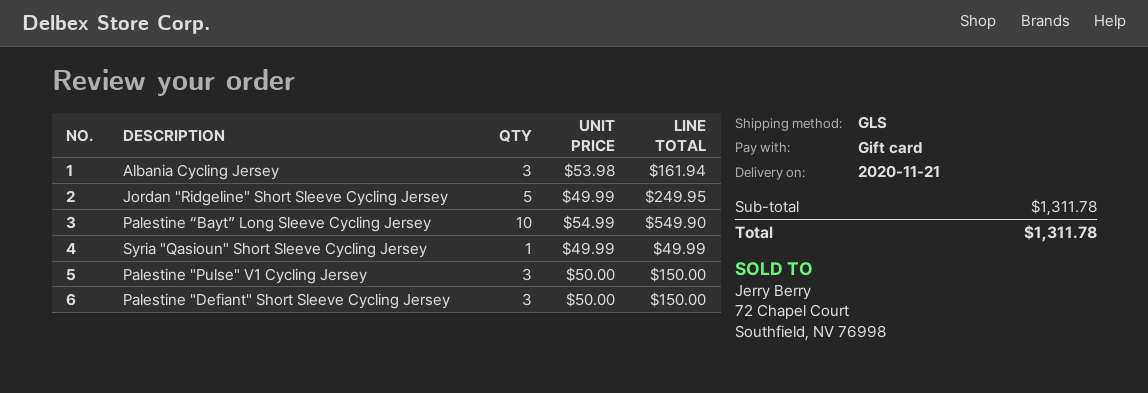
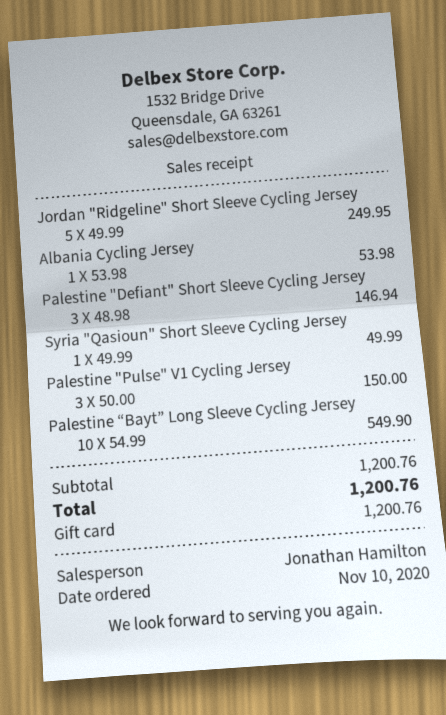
Albania Cycling Jersey: 3 x 53.98 = 161.94 -> 1 x 53.98 = 53.98
Palestine "Defiant" Short Sleeve Cycling Jersey: 3 x 50.00 = 150.00 -> 3 x 48.98 = 146.94
subtotal: 1311.78 -> 1200.76
total: 1311.78 -> 1200.76

